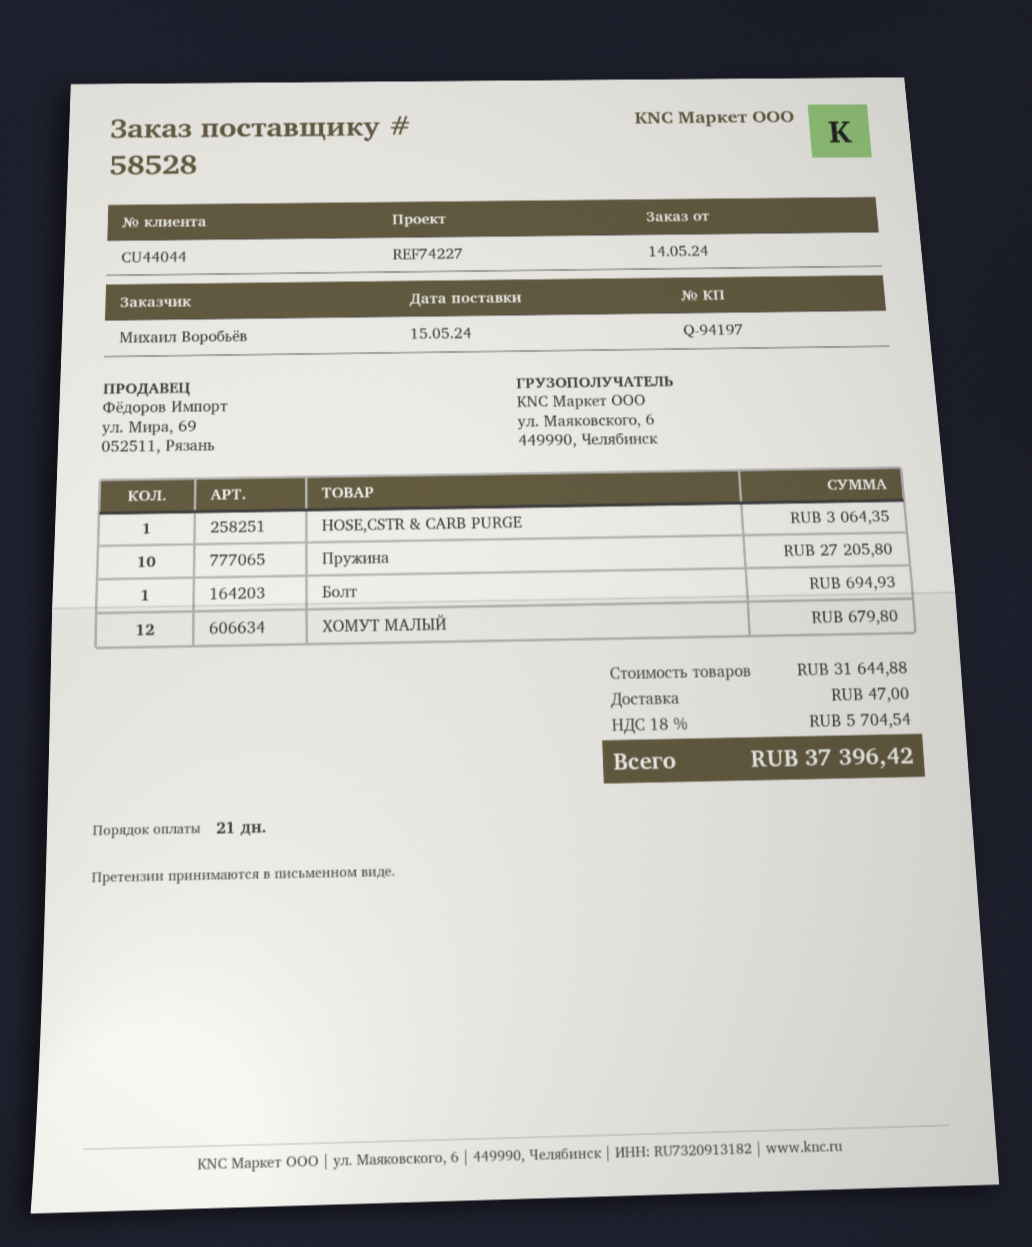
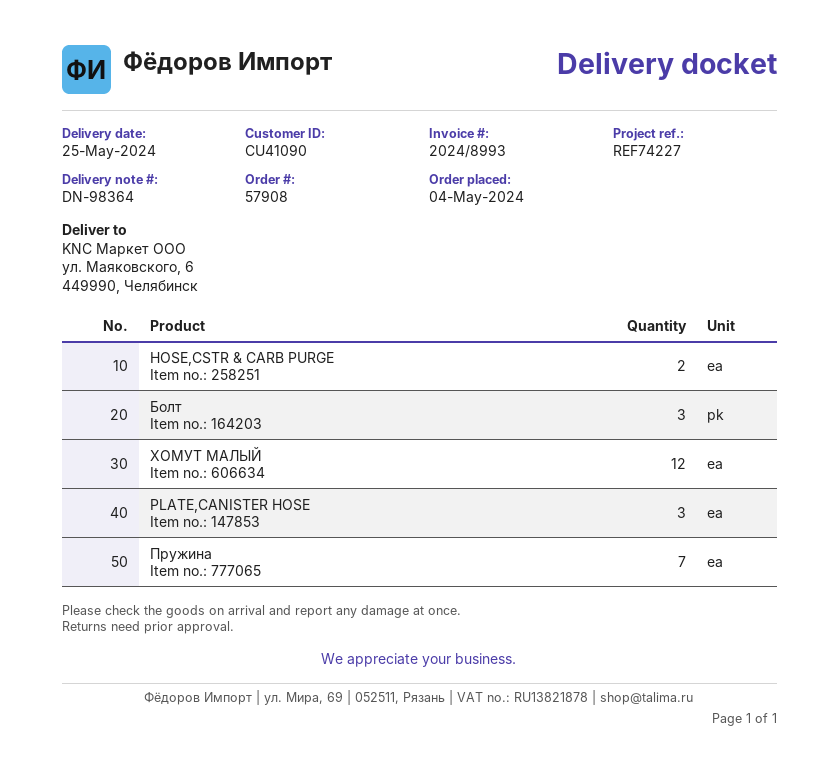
order number: 58528 -> 57908
order date: 2024-05-14 -> 2024-05-04
delivery date: 2024-05-15 -> 2024-05-25
customer number: CU44044 -> CU41090
HOSE,CSTR & CARB PURGE: 1 -> 2
Пружина: 10 -> 7
Болт: 1 -> 3
PLATE,CANISTER HOSE: none -> 3

